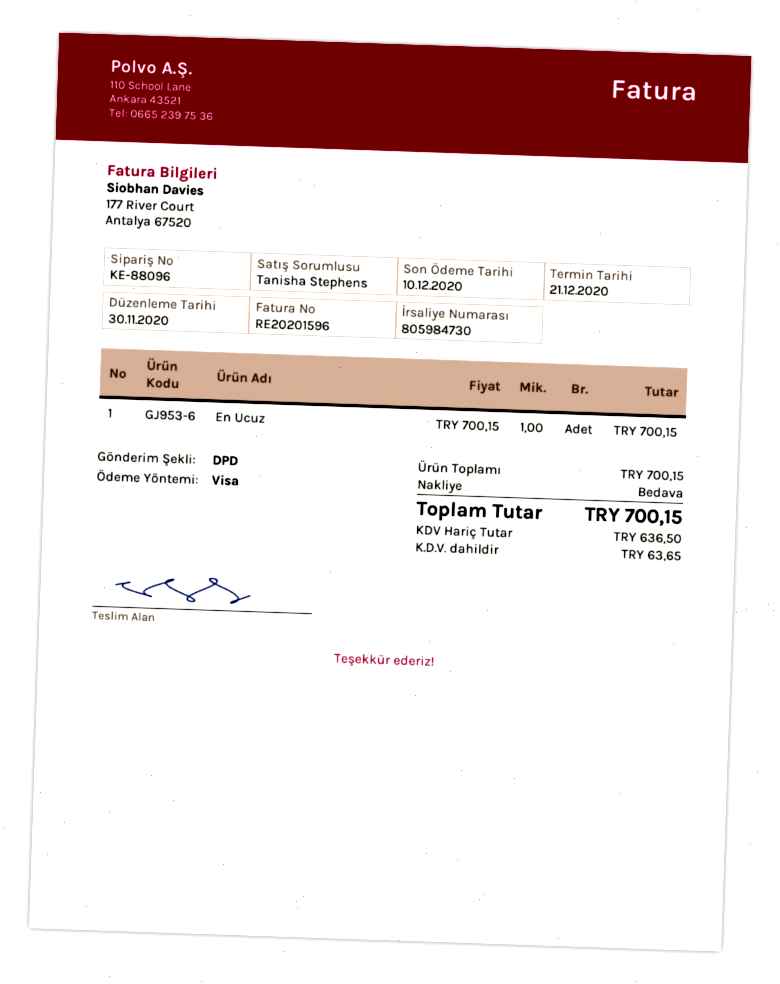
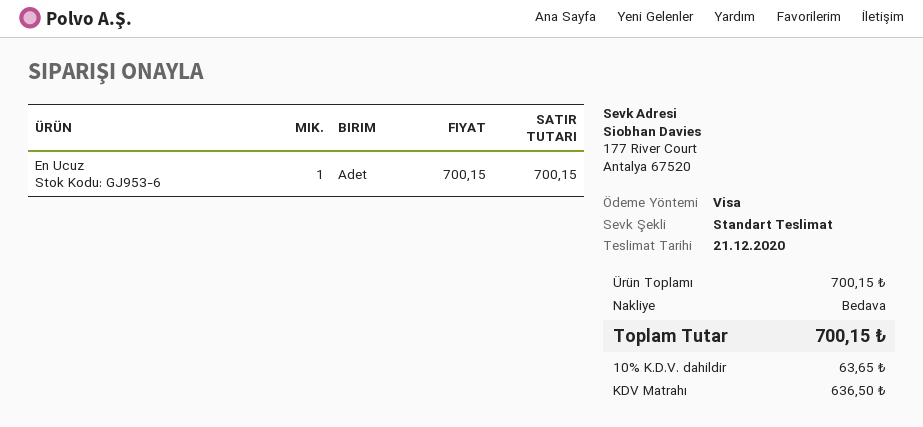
shipping method: DPD -> standard

